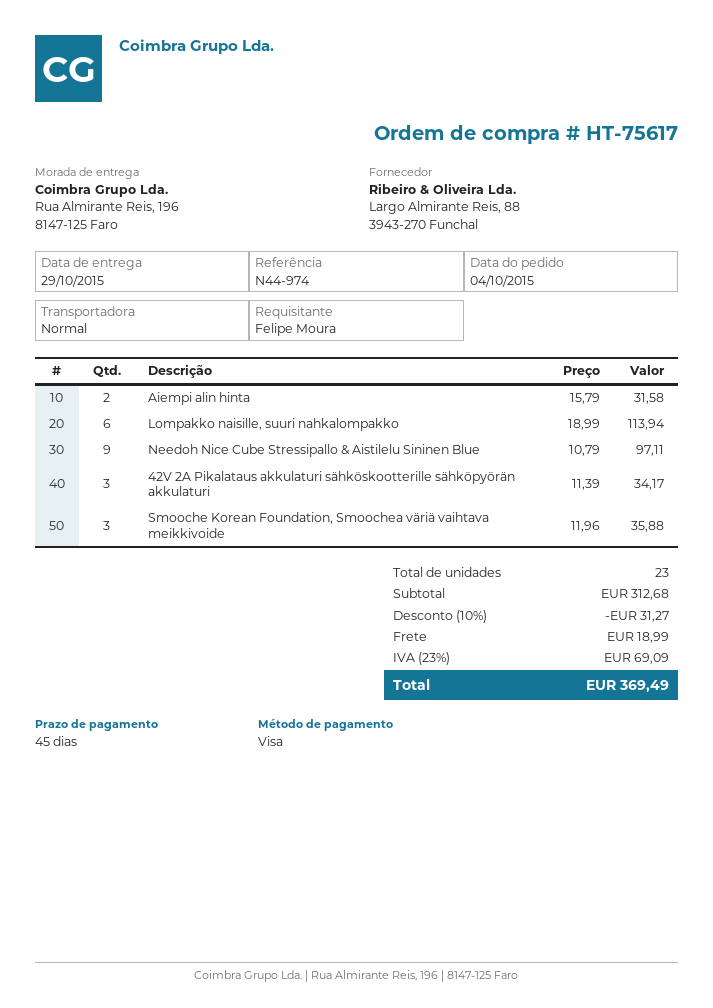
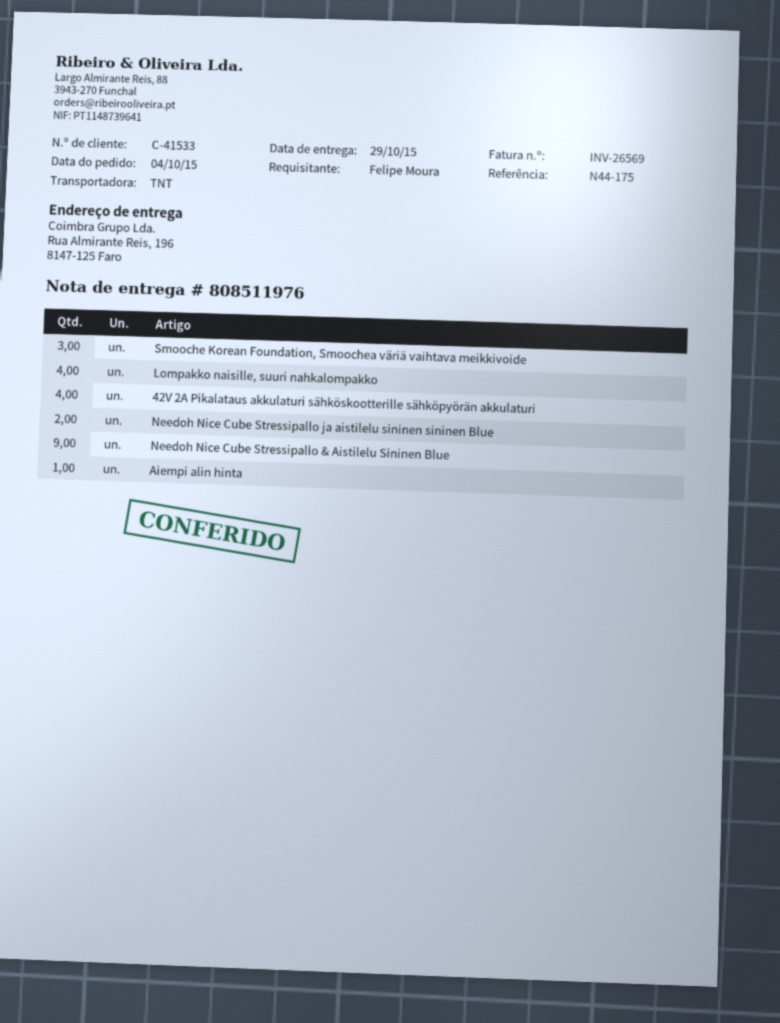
reference: N44-974 -> N44-175
shipping method: standard -> TNT
Aiempi alin hinta: 2 -> 1
Lompakko naisille, suuri nahkalompakko: 6 -> 4
42V 2A Pikalataus akkulaturi sähköskootterille sähköpyörän akkulaturi: 3 -> 4
Needoh Nice Cube Stressipallo ja aistilelu sininen sininen Blue: none -> 2

